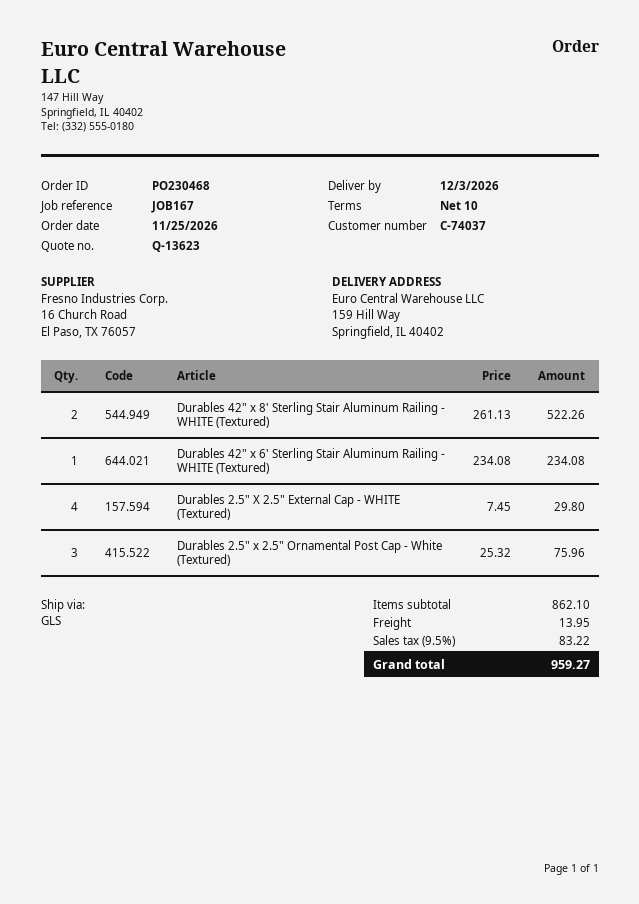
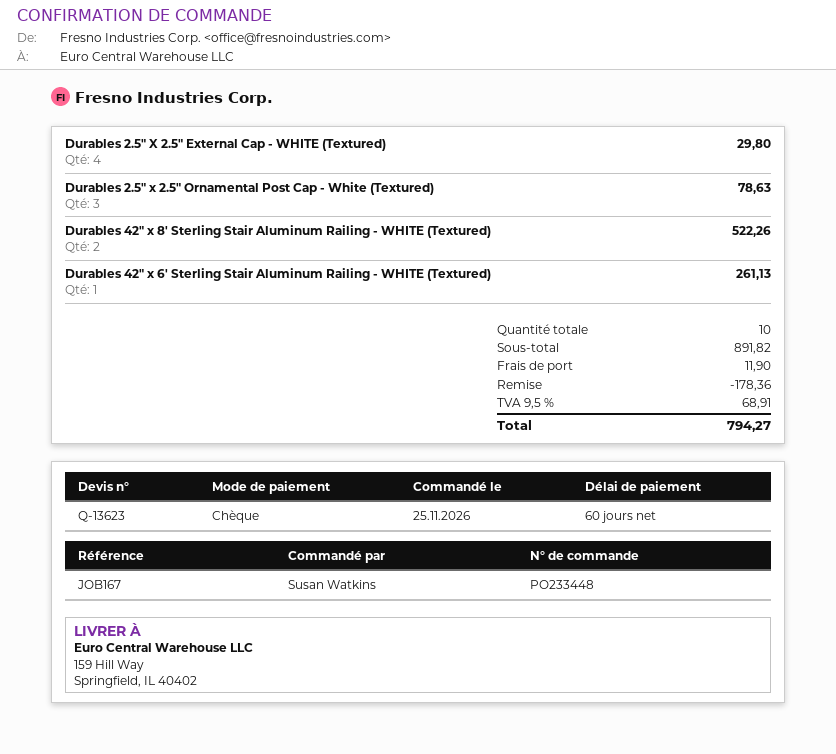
order number: PO230468 -> PO233448
payment terms: 10 days -> 60 days
Durables 42" x 6' Sterling Stair Aluminum Railing - WHITE (Textured): 1 for 234.08 -> 1 for 261.13
Durables 2.5" x 2.5" Ornamental Post Cap - White (Textured): 3 for 75.96 -> 3 for 78.63
subtotal: 862.10 -> 891.82
discount: none -> 178.36
shipping: 13.95 -> 11.90
tax: 9.5% = 83.22 -> 9.5% = 68.91
total: 959.27 -> 794.27

